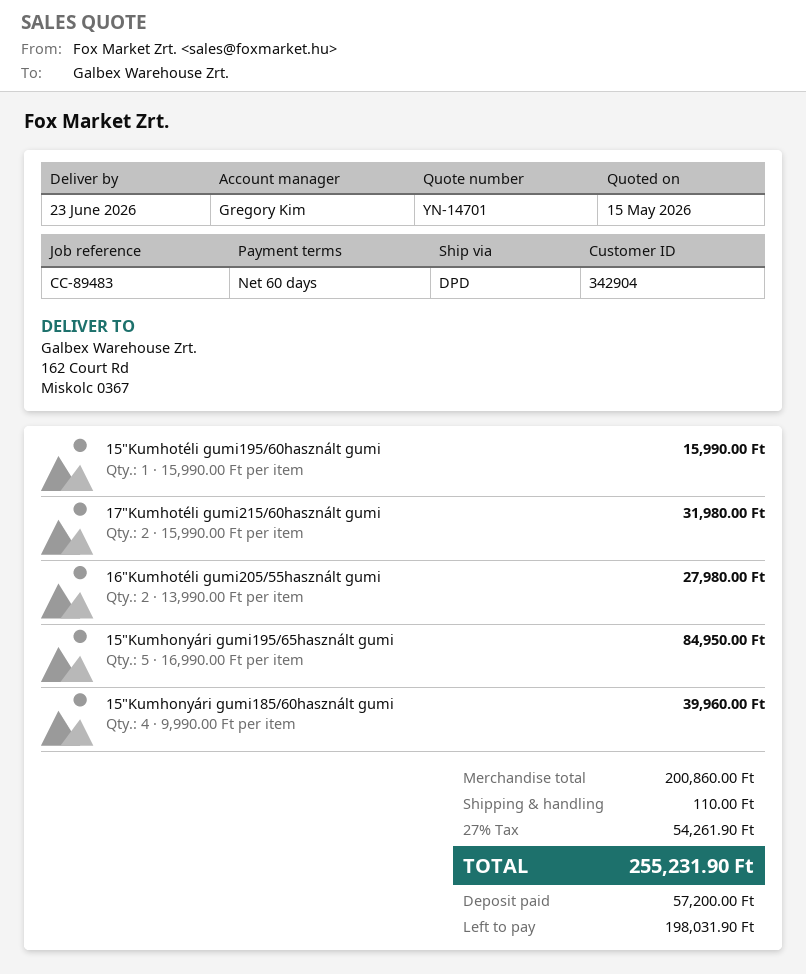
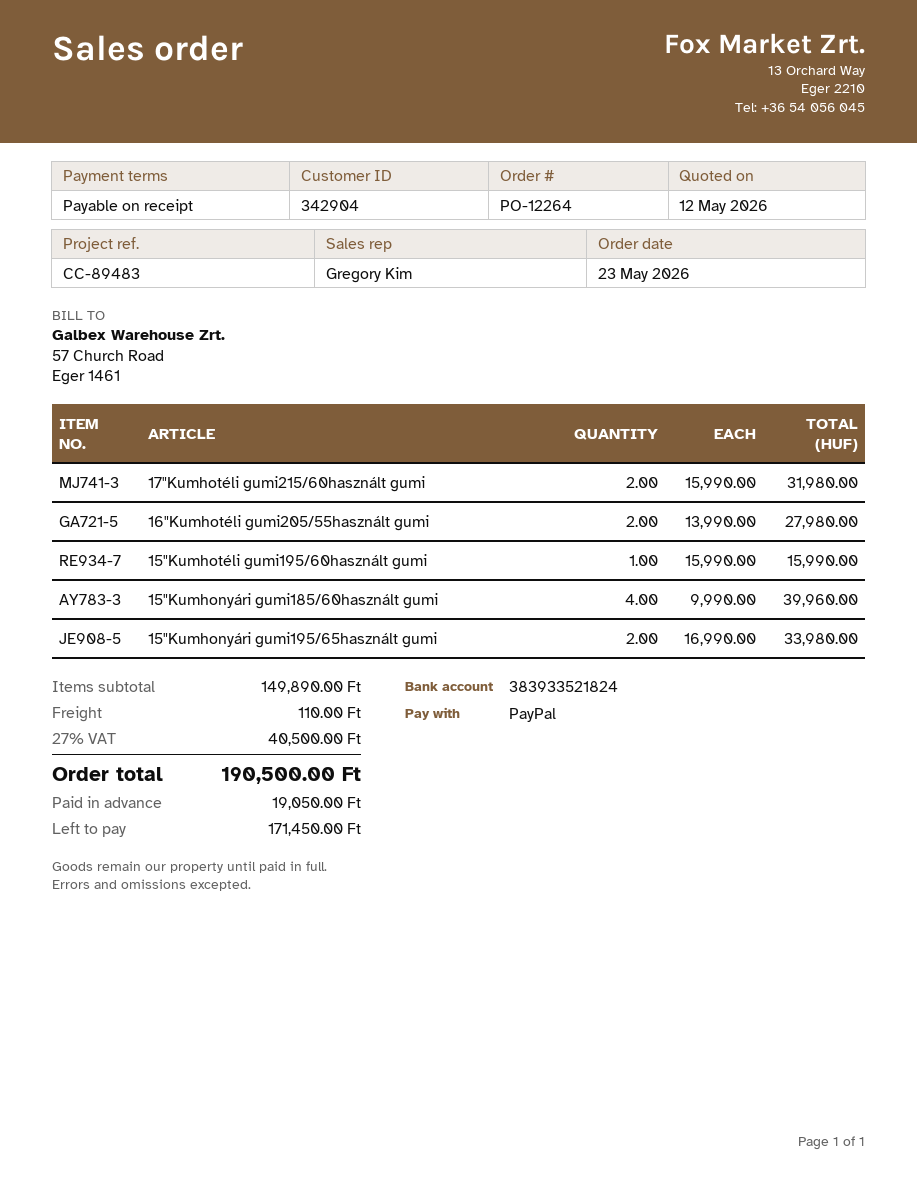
quote date: 2026-05-15 -> 2026-05-12
payment terms: 60 days -> on receipt
15"Kumhonyári gumi195/65használt gumi: 5 x 16990.00 = 84950.00 -> 2 x 16990.00 = 33980.00
subtotal: 200860.00 -> 149890.00
tax: 27% = 54261.90 -> 27% = 40500.00
total: 255231.90 -> 190500.00
deposit: 57200.00 -> 19050.00
balance: 198031.90 -> 171450.00

